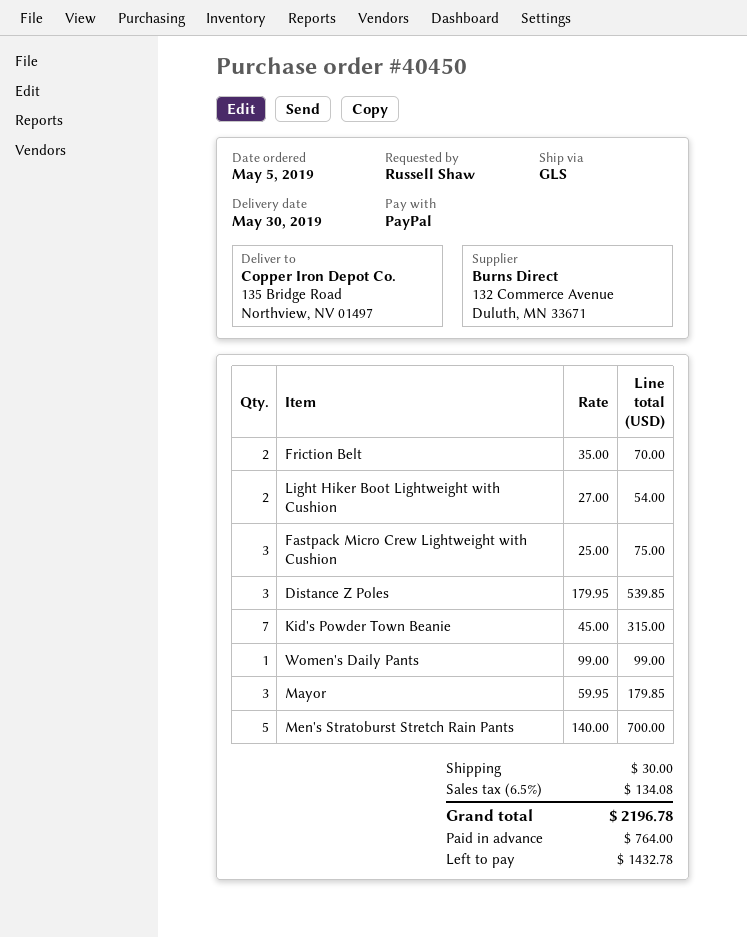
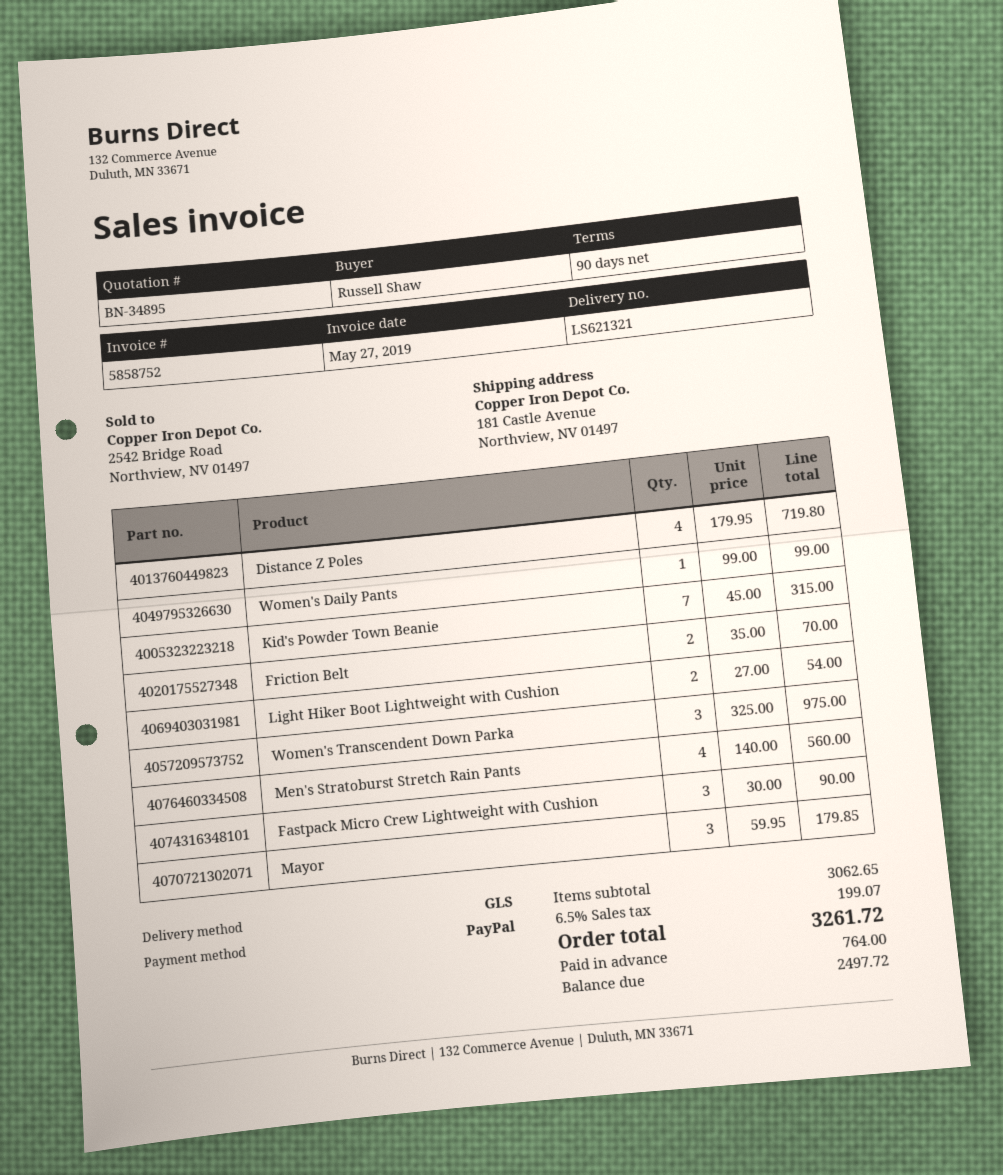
ship to: 135 Bridge Road, Northview, NV 01497 -> 181 Castle Avenue, Northview, NV 01497
Fastpack Micro Crew Lightweight with Cushion: 3 x 25.00 = 75.00 -> 3 x 30.00 = 90.00
Distance Z Poles: 3 x 179.95 = 539.85 -> 4 x 179.95 = 719.80
Men's Stratoburst Stretch Rain Pants: 5 x 140.00 = 700.00 -> 4 x 140.00 = 560.00
Women's Transcendent Down Parka: none -> 3 x 325.00 = 975.00
shipping: 30.00 -> none
tax: 6.5% = 134.08 -> 6.5% = 199.07
total: 2196.78 -> 3261.72
balance: 1432.78 -> 2497.72

